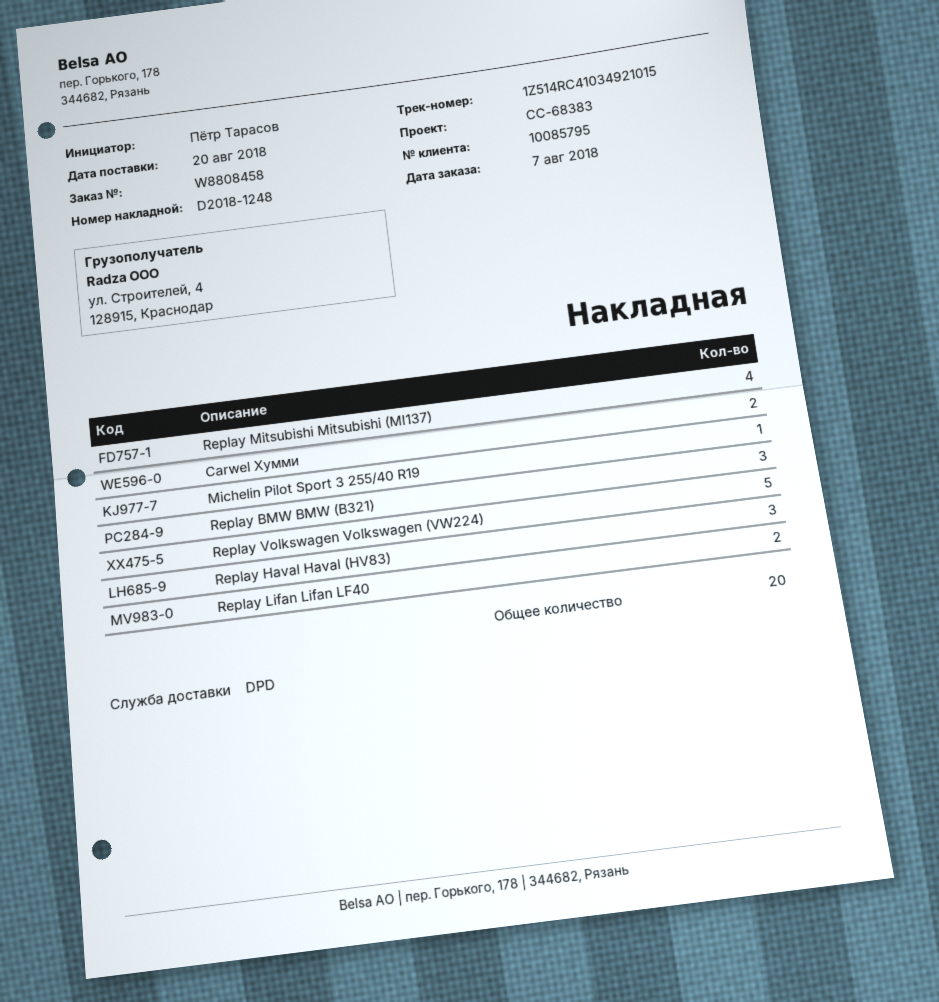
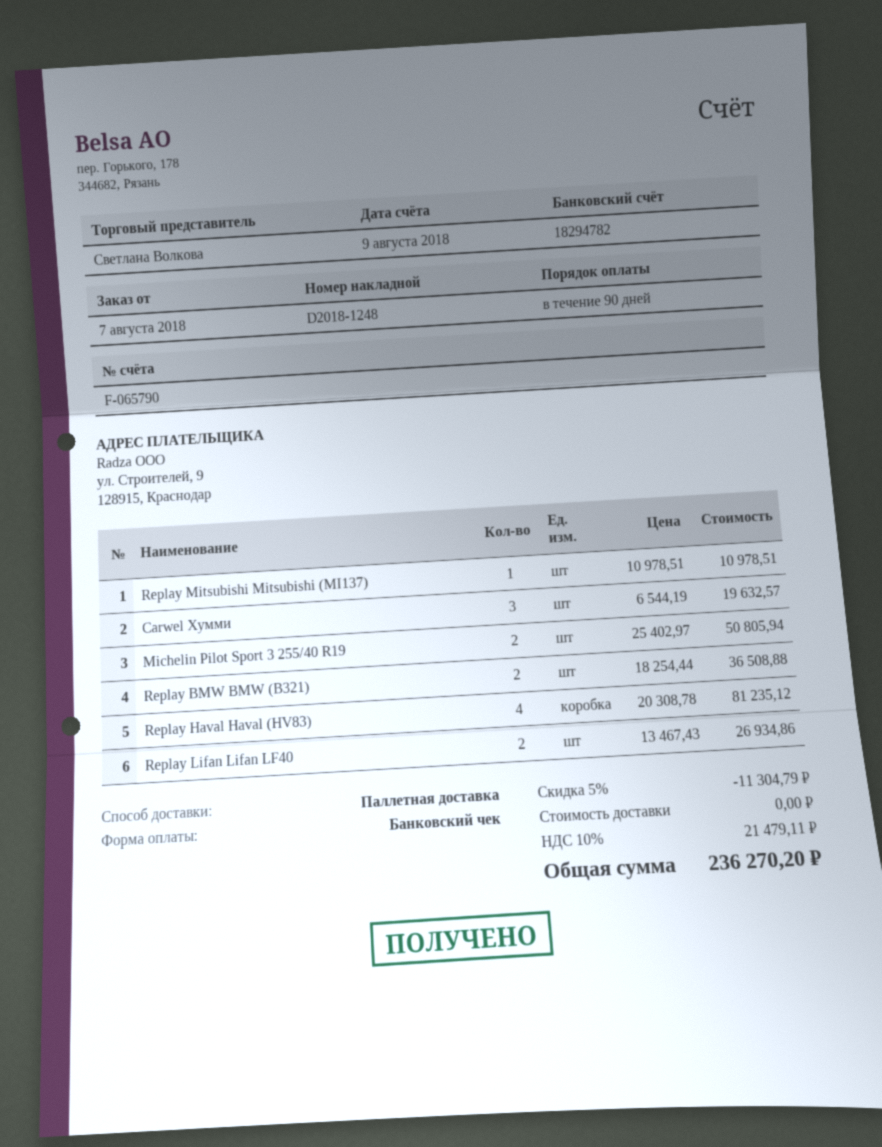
shipping method: DPD -> pallet freight
Replay Mitsubishi Mitsubishi (MI137): 4 -> 1
Carwel Хумми: 2 -> 3
Michelin Pilot Sport 3 255/40 R19: 1 -> 2
Replay BMW BMW (B321): 3 -> 2
Replay Volkswagen Volkswagen (VW224): 5 -> none
Replay Haval Haval (HV83): 3 -> 4

